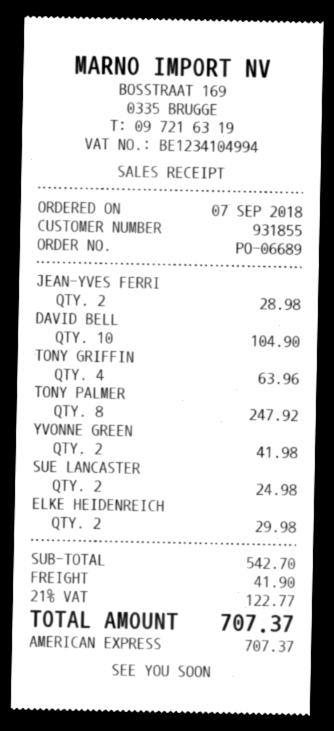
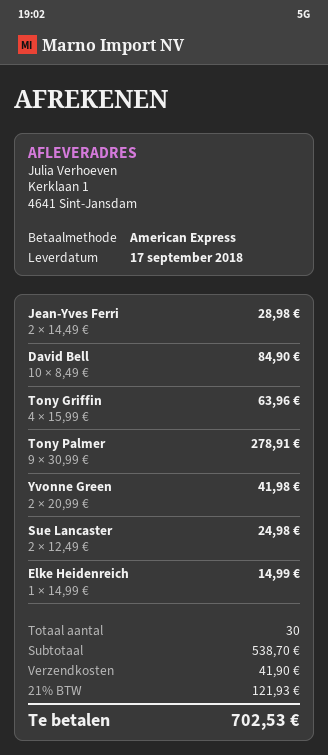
DAVID BELL: 10 for 104.90 -> 10 for 84.90
TONY PALMER: 8 for 247.92 -> 9 for 278.91
ELKE HEIDENREICH: 2 for 29.98 -> 1 for 14.99
subtotal: 542.70 -> 538.70
tax: 21% = 122.77 -> 21% = 121.93
total: 707.37 -> 702.53

